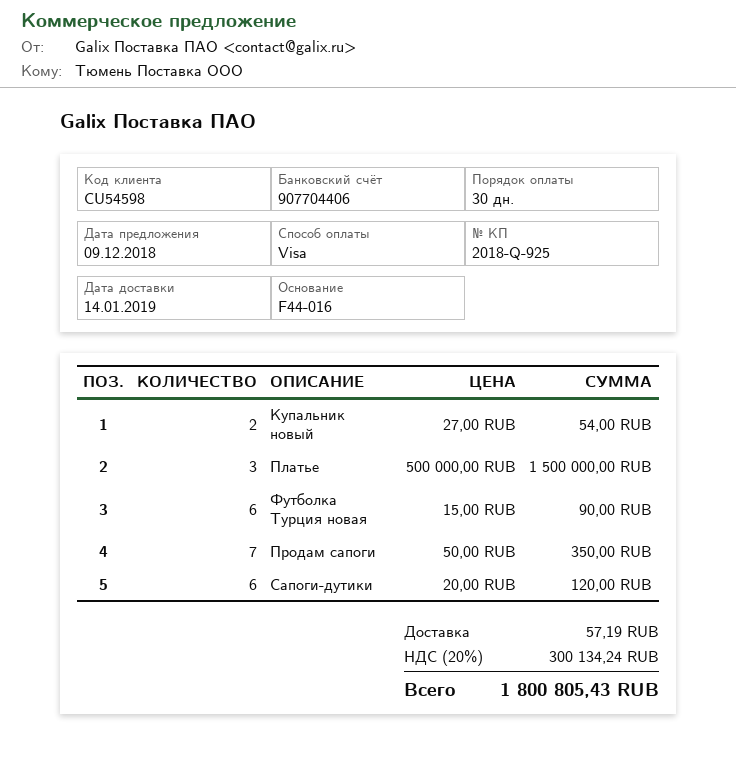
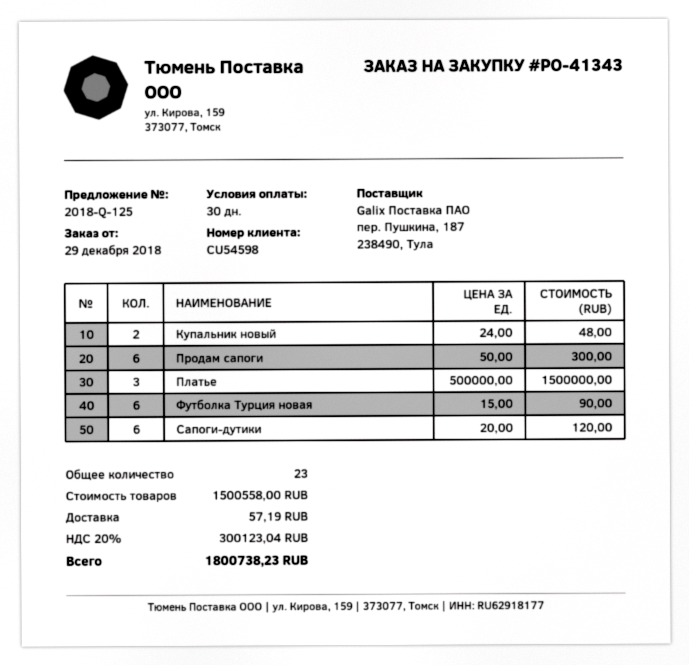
quote number: 2018-Q-925 -> 2018-Q-125
Купальник новый: 2 x 27.00 = 54.00 -> 2 x 24.00 = 48.00
Продам сапоги: 7 x 50.00 = 350.00 -> 6 x 50.00 = 300.00
tax: 20% = 300134.24 -> 20% = 300123.04
total: 1800805.43 -> 1800738.23

